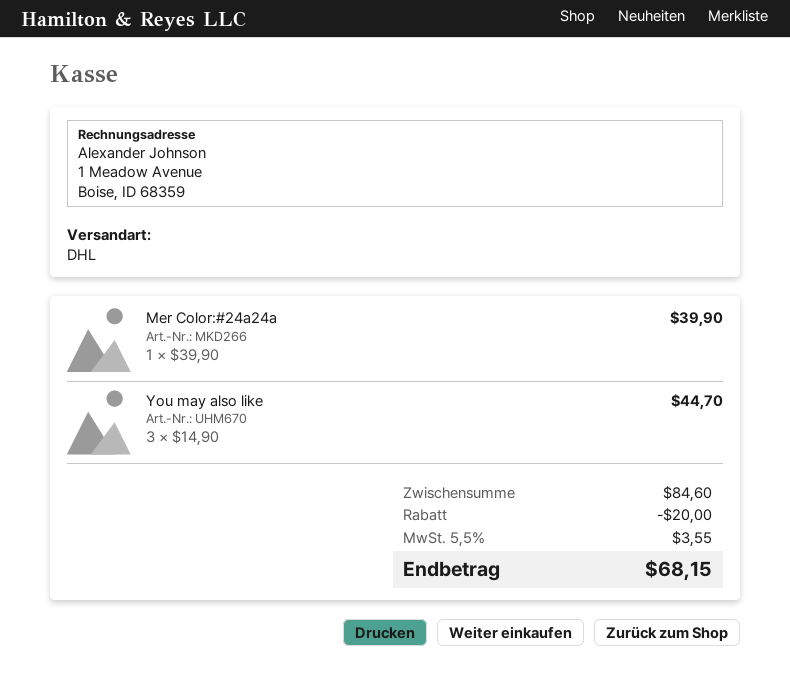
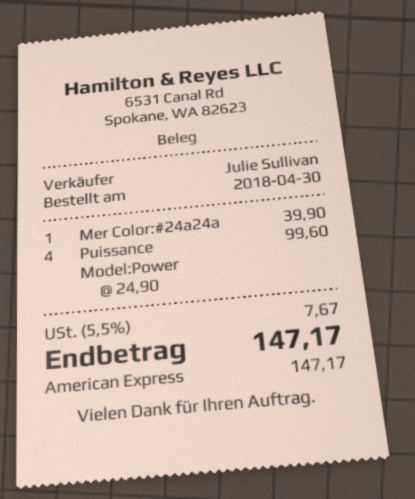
You may also like: 3 x 14.90 = 44.70 -> none
Puissance Model:Power: none -> 4 x 24.90 = 99.60
discount: 20.00 -> none
tax: 5.5% = 3.55 -> 5.5% = 7.67
total: 68.15 -> 147.17

